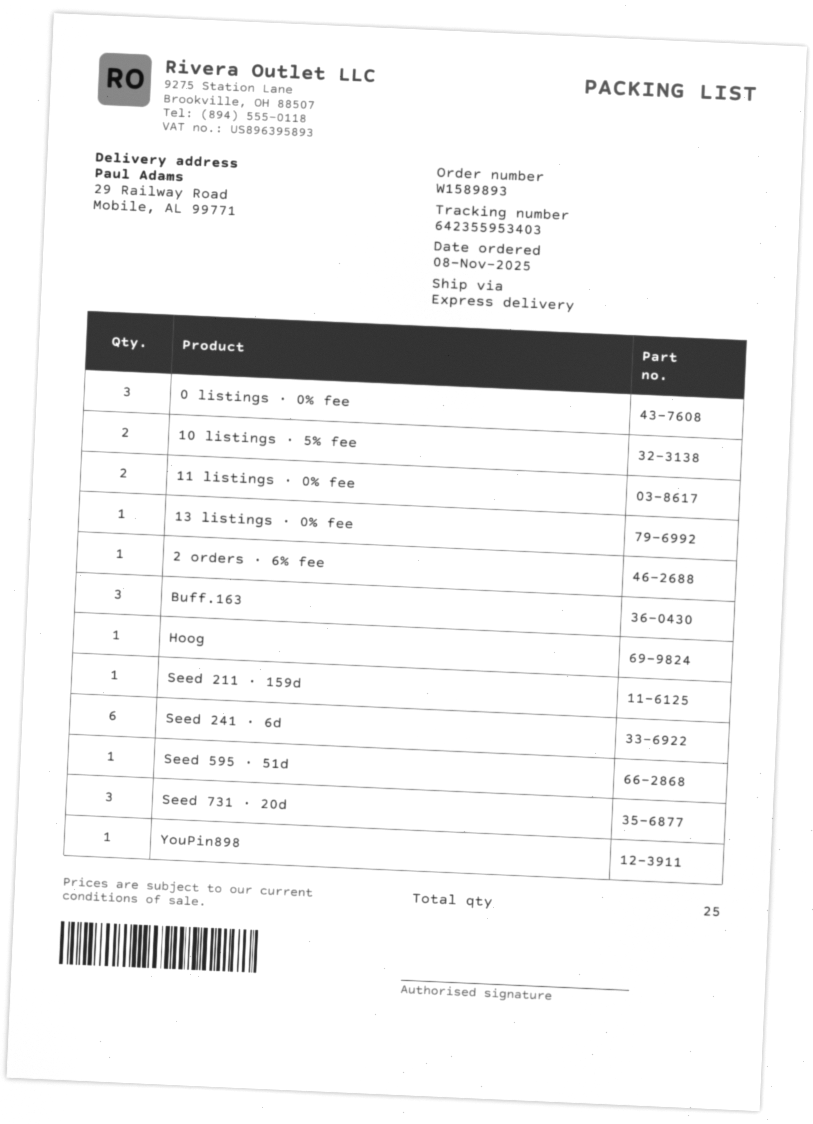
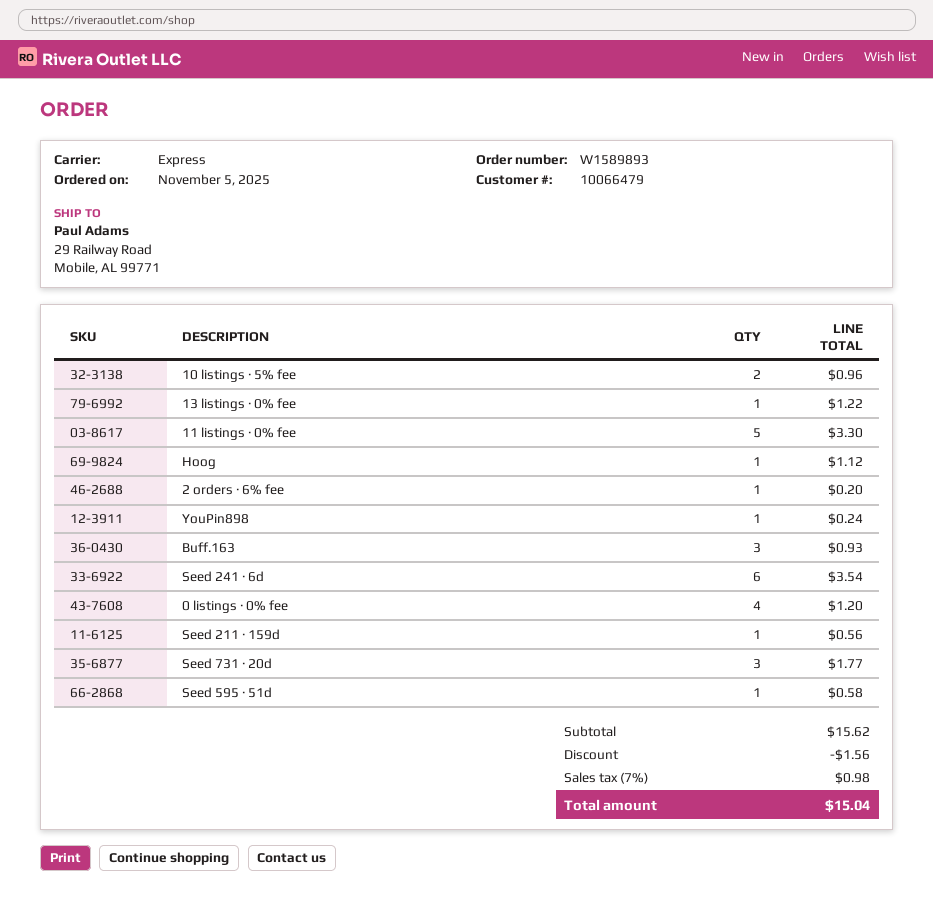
order date: 2025-11-08 -> 2025-11-05
0 listings · 0% fee: 3 -> 4
11 listings · 0% fee: 2 -> 5

